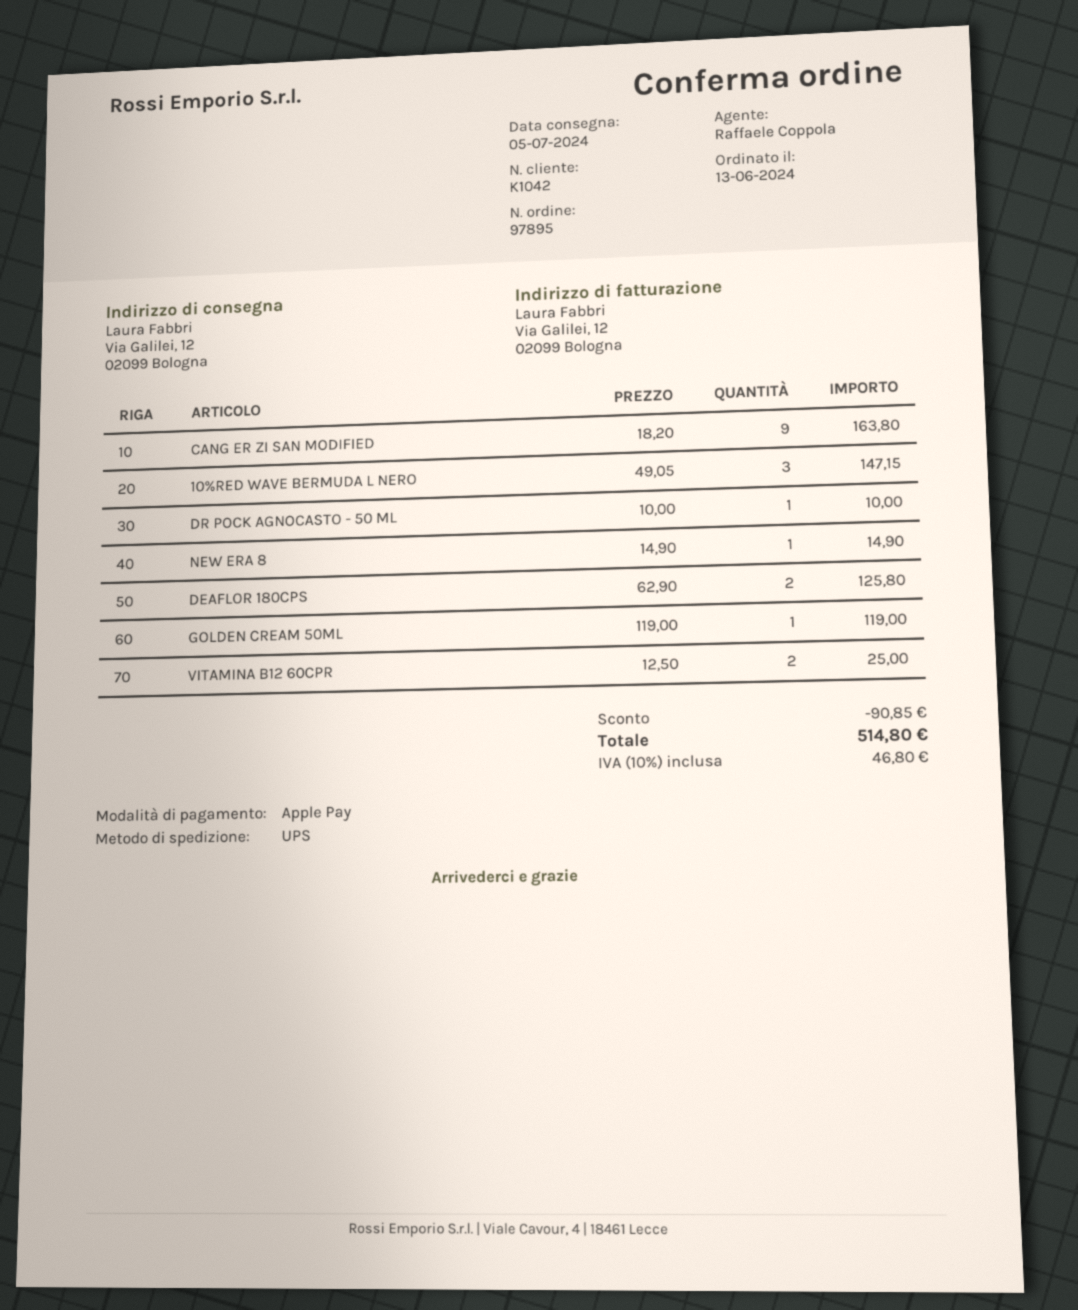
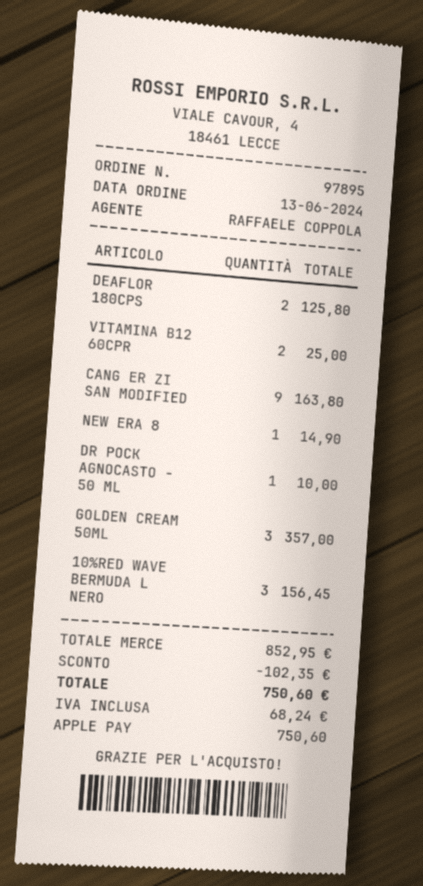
10%RED WAVE BERMUDA L NERO: 3 for 147.15 -> 3 for 156.45
GOLDEN CREAM 50ML: 1 for 119.00 -> 3 for 357.00
discount: 90.85 -> 102.35
tax: 46.80 -> 68.24
total: 514.80 -> 750.60

